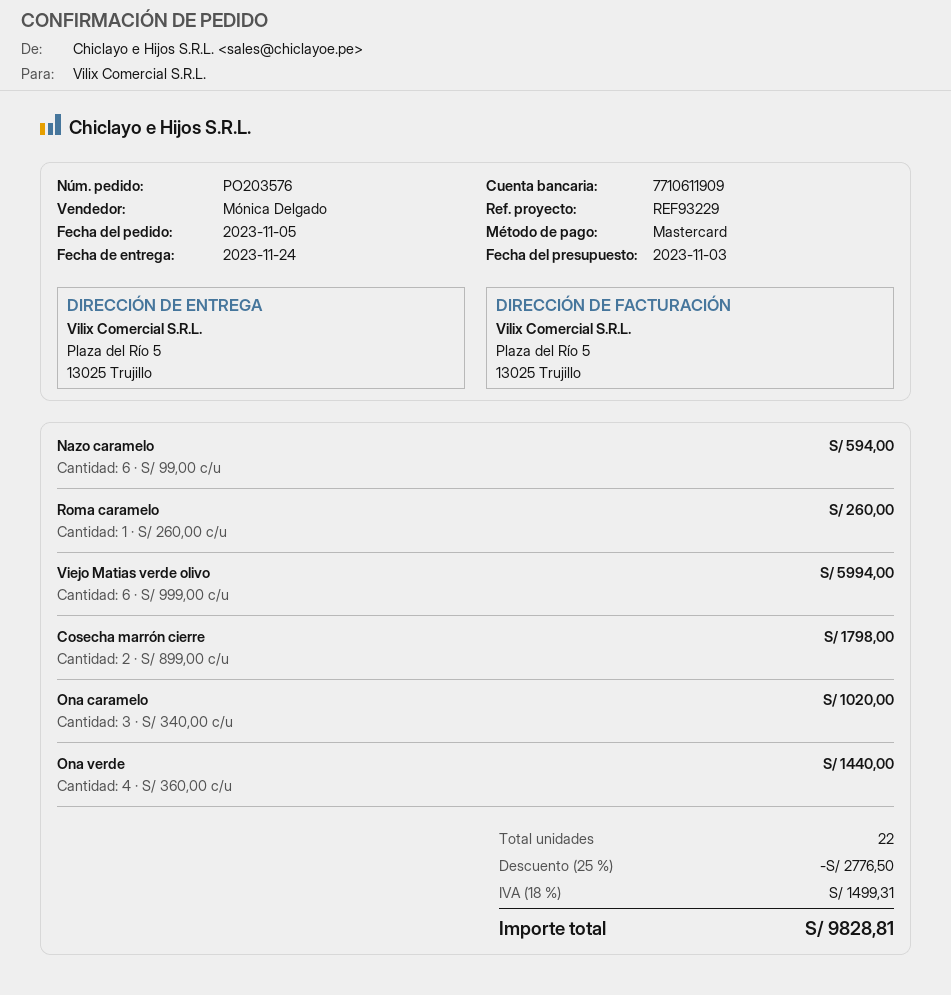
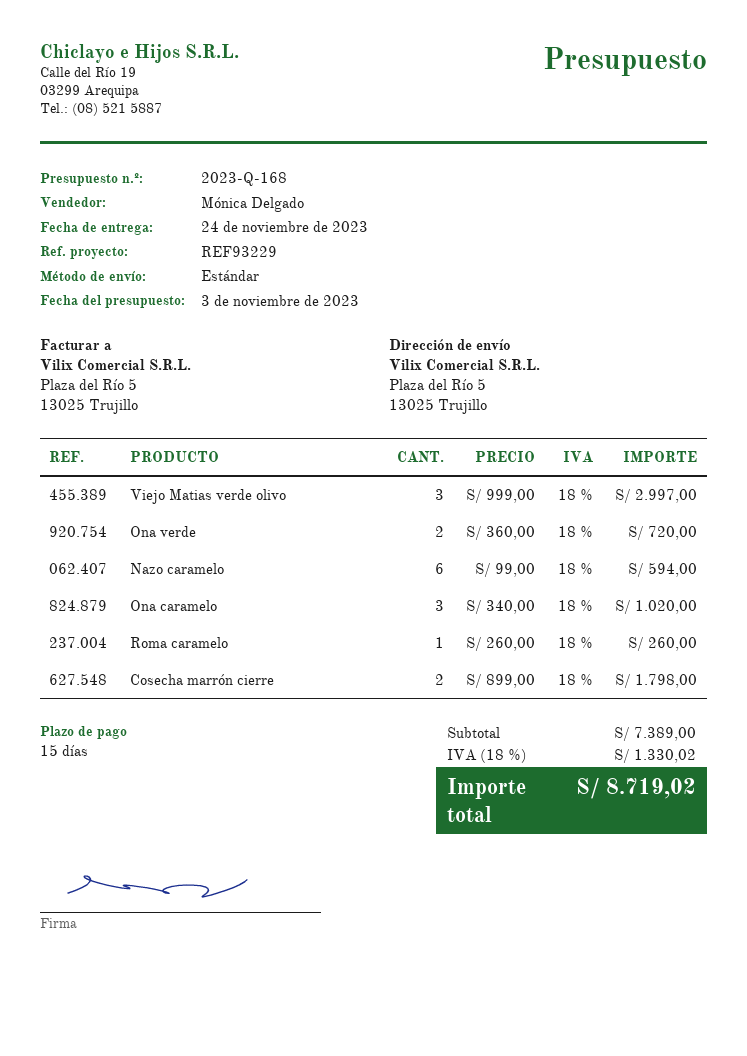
Viejo Matias verde olivo: 6 x 999.00 = 5994.00 -> 3 x 999.00 = 2997.00
Ona verde: 4 x 360.00 = 1440.00 -> 2 x 360.00 = 720.00
discount: 25% = 2776.50 -> none
tax: 18% = 1499.31 -> 18% = 1330.02
total: 9828.81 -> 8719.02

